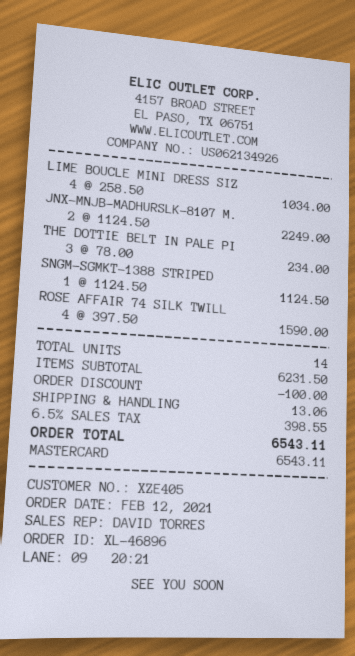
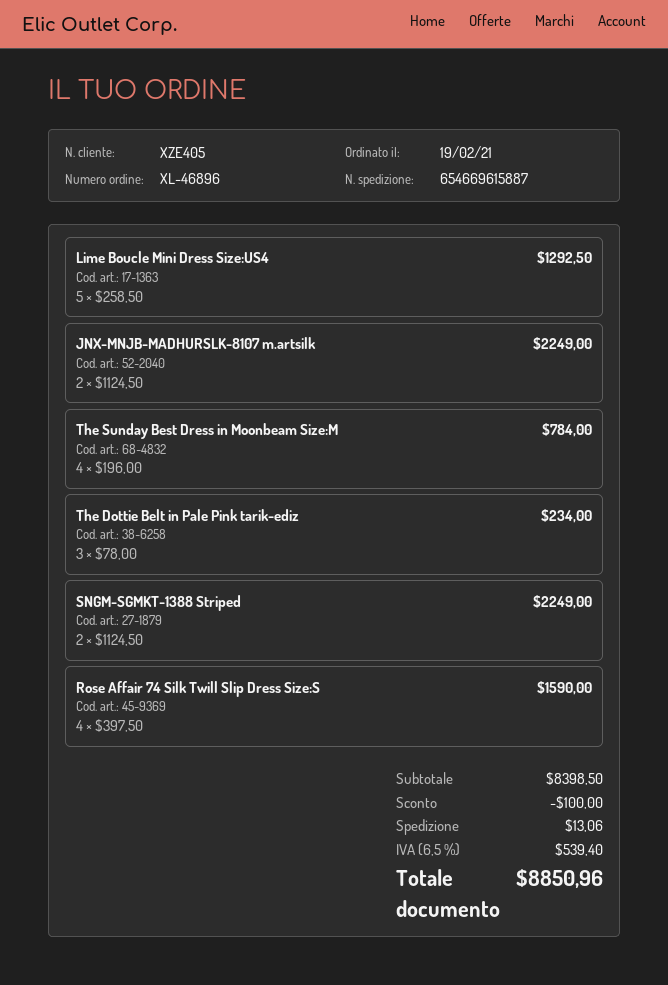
order date: 2021-02-12 -> 2021-02-19
LIME BOUCLE MINI DRESS SIZ: 4 x 258.50 = 1034.00 -> 5 x 258.50 = 1292.50
SNGM-SGMKT-1388 STRIPED: 1 x 1124.50 = 1124.50 -> 2 x 1124.50 = 2249.00
The Sunday Best Dress in Moonbeam Size:M: none -> 4 x 196.00 = 784.00
subtotal: 6231.50 -> 8398.50
tax: 6.5% = 398.55 -> 6.5% = 539.40
total: 6543.11 -> 8850.96

